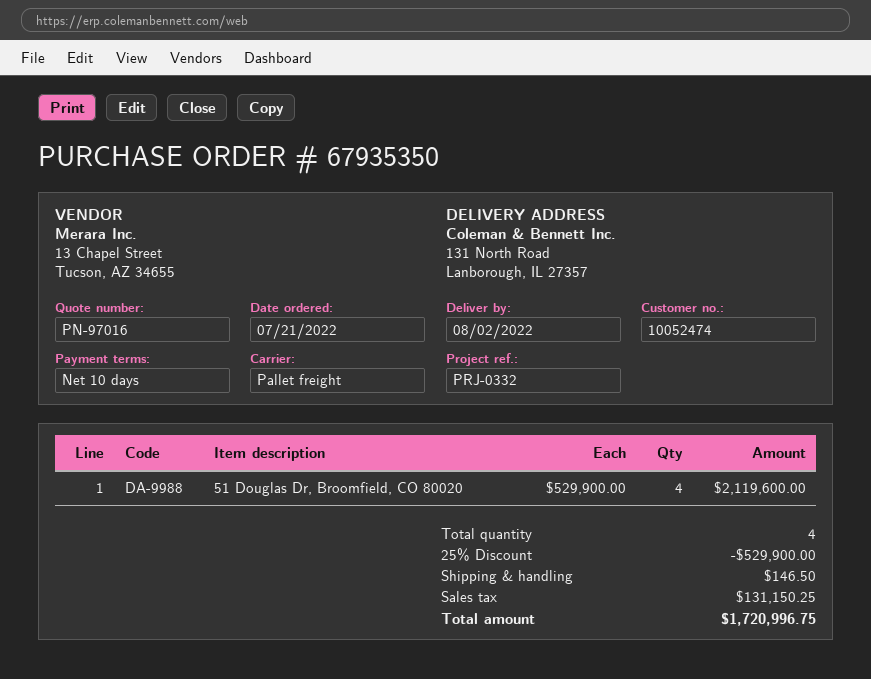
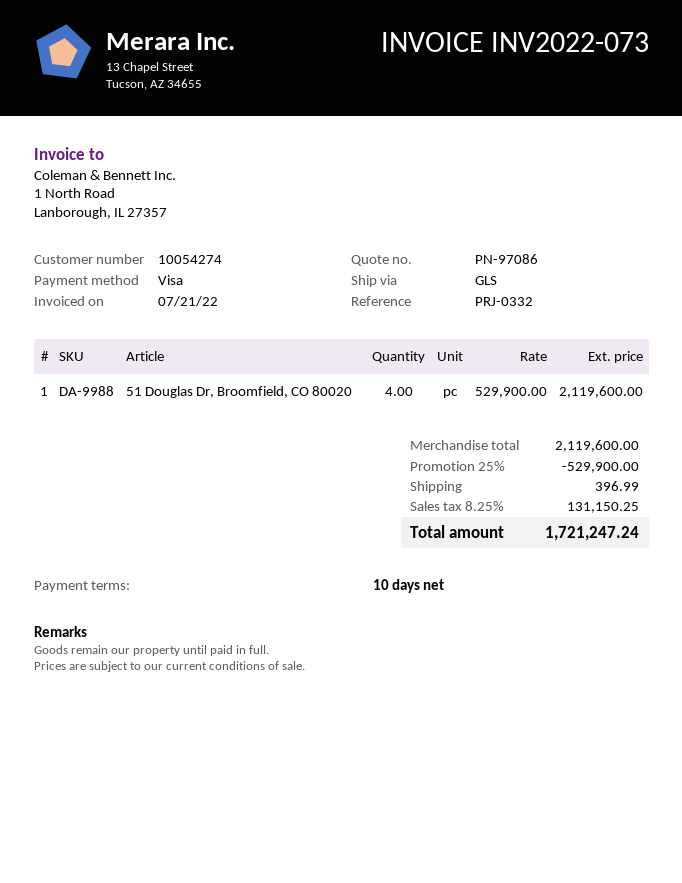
quote number: PN-97016 -> PN-97086
customer number: 10052474 -> 10054274
shipping method: pallet freight -> GLS
shipping: 146.50 -> 396.99
total: 1720996.75 -> 1721247.24

